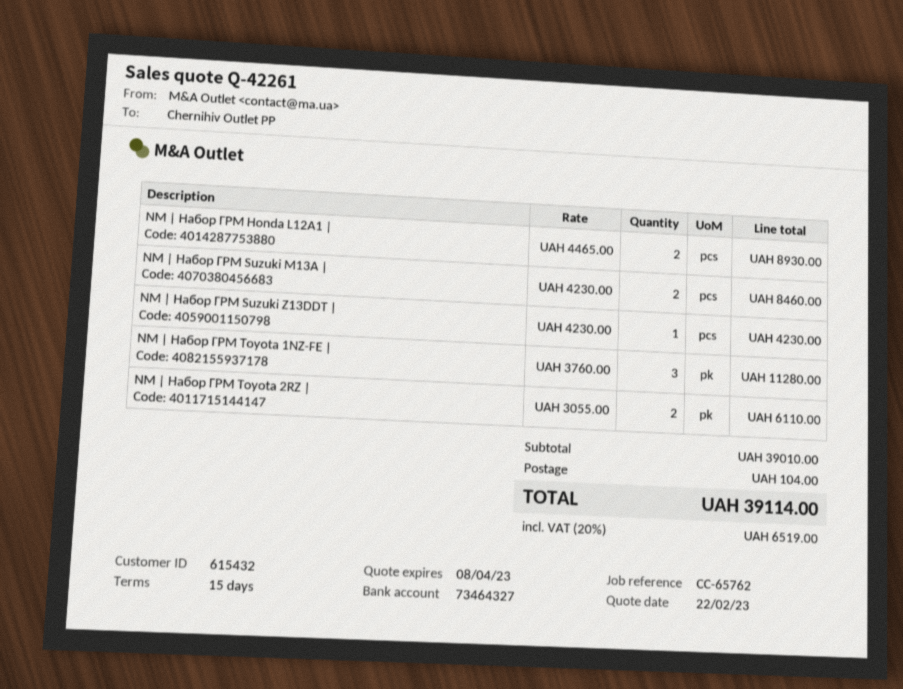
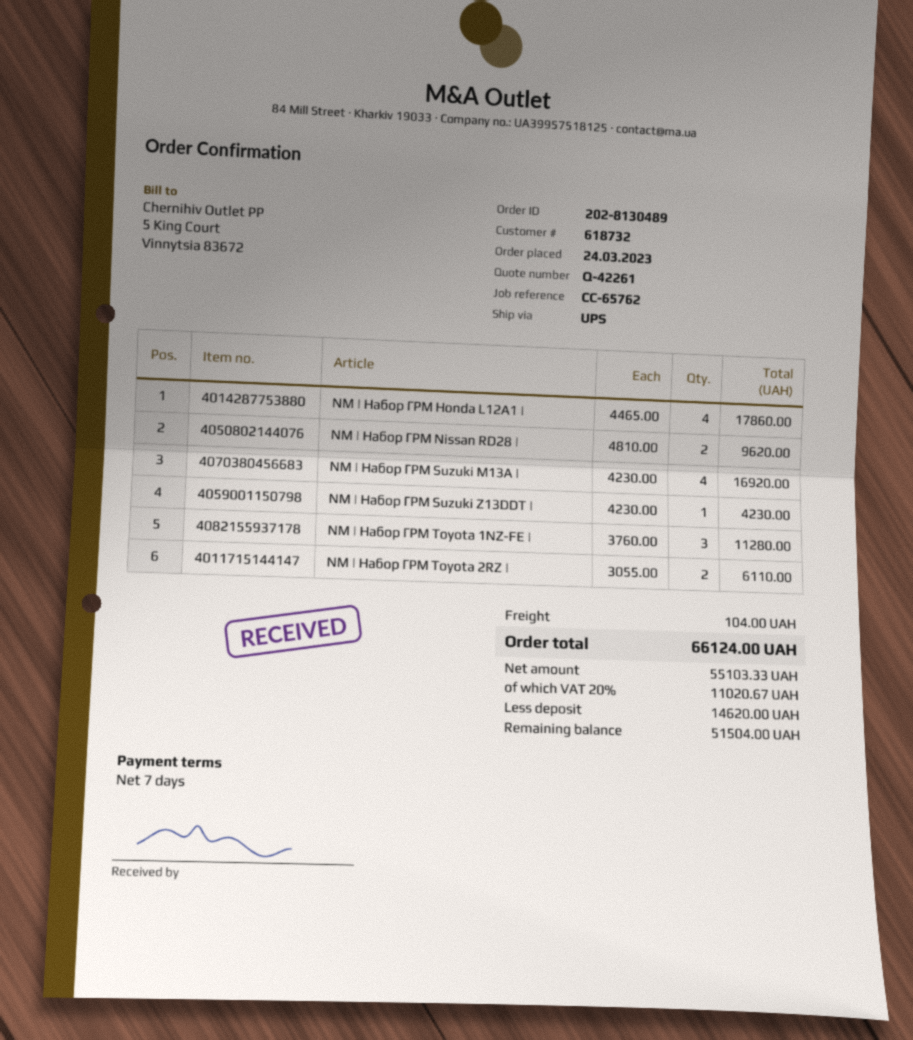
payment terms: 15 days -> 7 days
customer number: 615432 -> 618732
NM | Набор ГРМ Honda L12A1 |: 2 x 4465.00 = 8930.00 -> 4 x 4465.00 = 17860.00
NM | Набор ГРМ Suzuki M13A |: 2 x 4230.00 = 8460.00 -> 4 x 4230.00 = 16920.00
NM | Набор ГРМ Nissan RD28 |: none -> 2 x 4810.00 = 9620.00
tax: 20% = 6519.00 -> 20% = 11020.67
total: 39114.00 -> 66124.00

